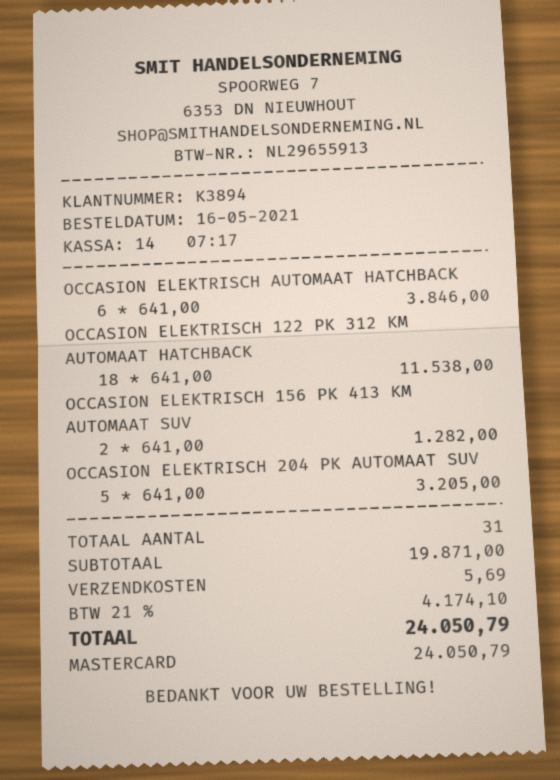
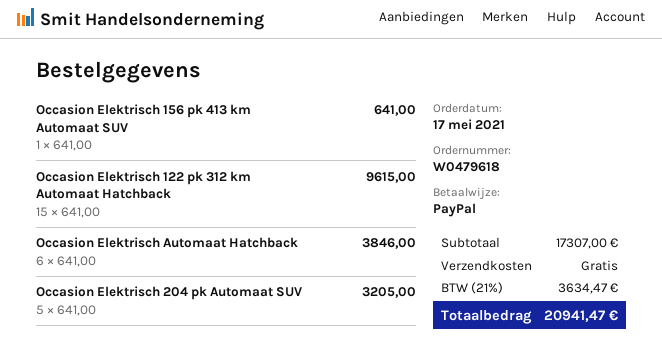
order date: 2021-05-16 -> 2021-05-17
payment method: Mastercard -> PayPal
OCCASION ELEKTRISCH 122 PK 312 KM AUTOMAAT HATCHBACK: 18 x 641.00 = 11538.00 -> 15 x 641.00 = 9615.00
OCCASION ELEKTRISCH 156 PK 413 KM AUTOMAAT SUV: 2 x 641.00 = 1282.00 -> 1 x 641.00 = 641.00
subtotal: 19871.00 -> 17307.00
shipping: 5.69 -> 0.00
tax: 21% = 4174.10 -> 21% = 3634.47
total: 24050.79 -> 20941.47

